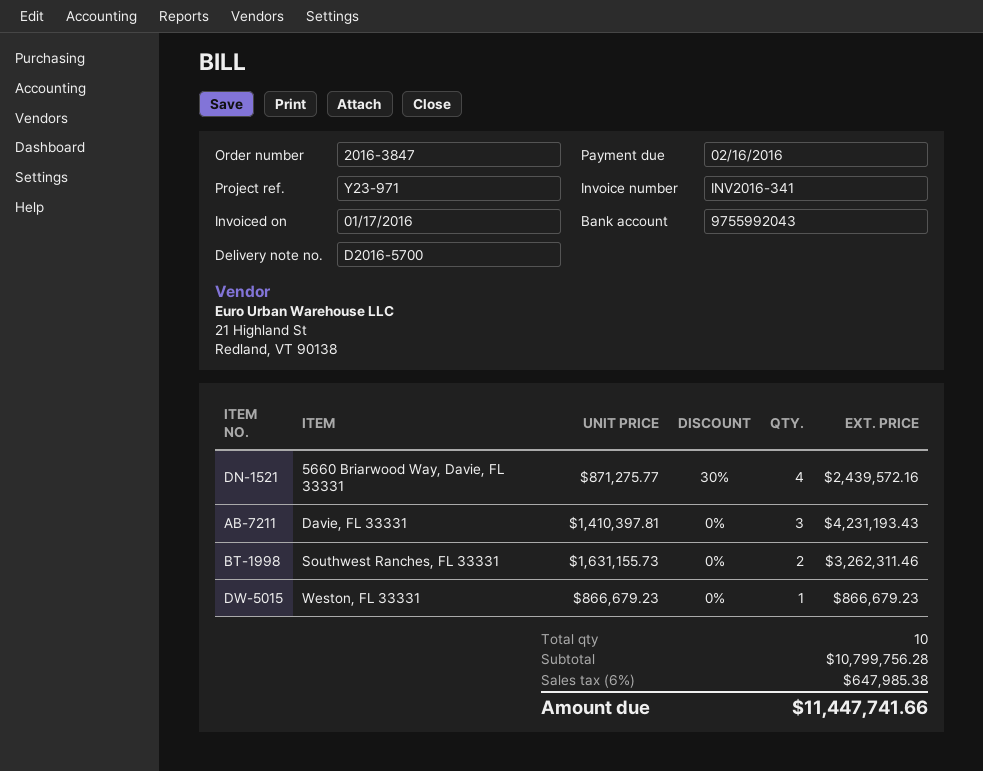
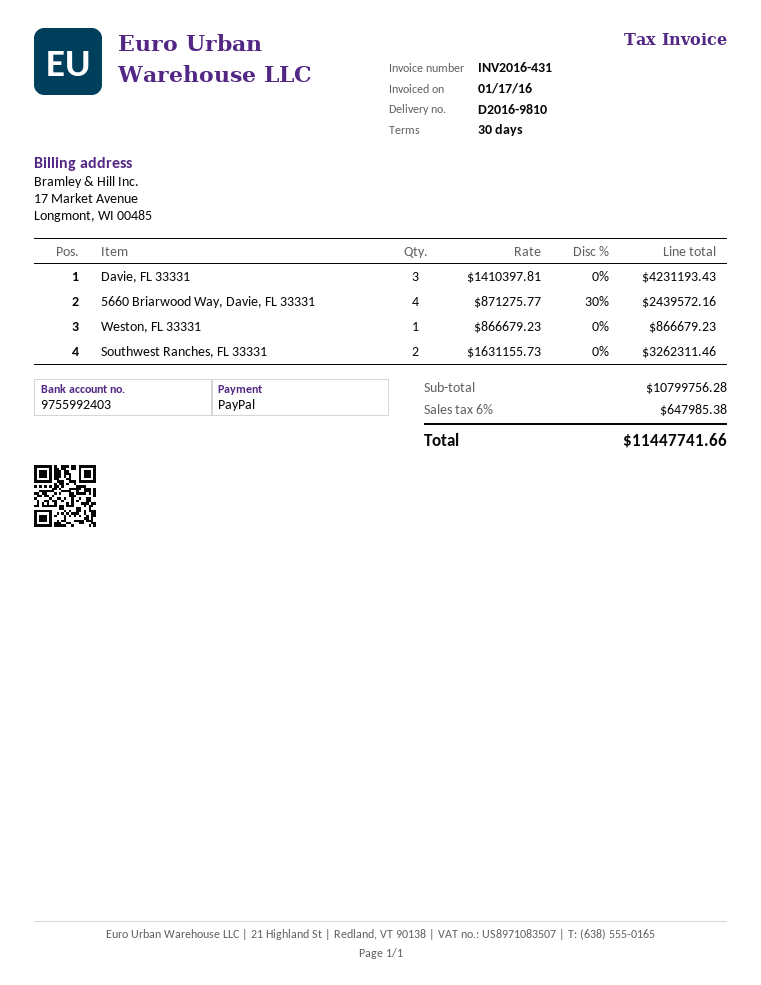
delivery note number: D2016-5700 -> D2016-9810
invoice number: INV2016-341 -> INV2016-431
bank account: 9755992043 -> 9755992403

